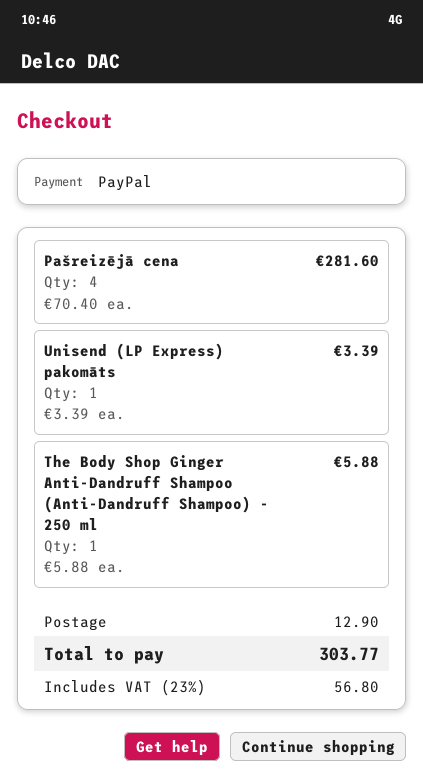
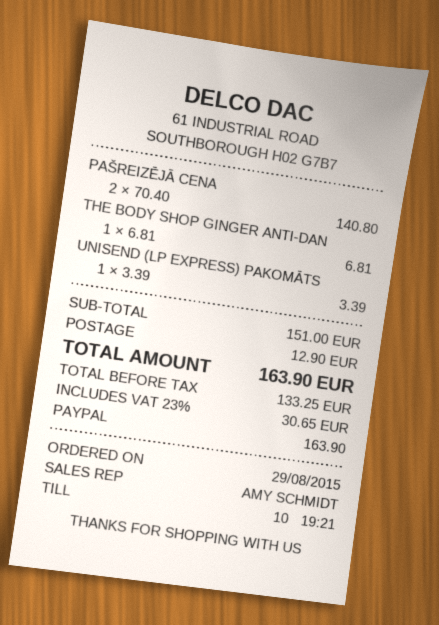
Pašreizējā cena: 4 x 70.40 = 281.60 -> 2 x 70.40 = 140.80
The Body Shop Ginger Anti-Dandruff Shampoo (Anti-Dandruff Shampoo) - 250 ml: 1 x 5.88 = 5.88 -> 1 x 6.81 = 6.81
tax: 23% = 56.80 -> 23% = 30.65
total: 303.77 -> 163.90

